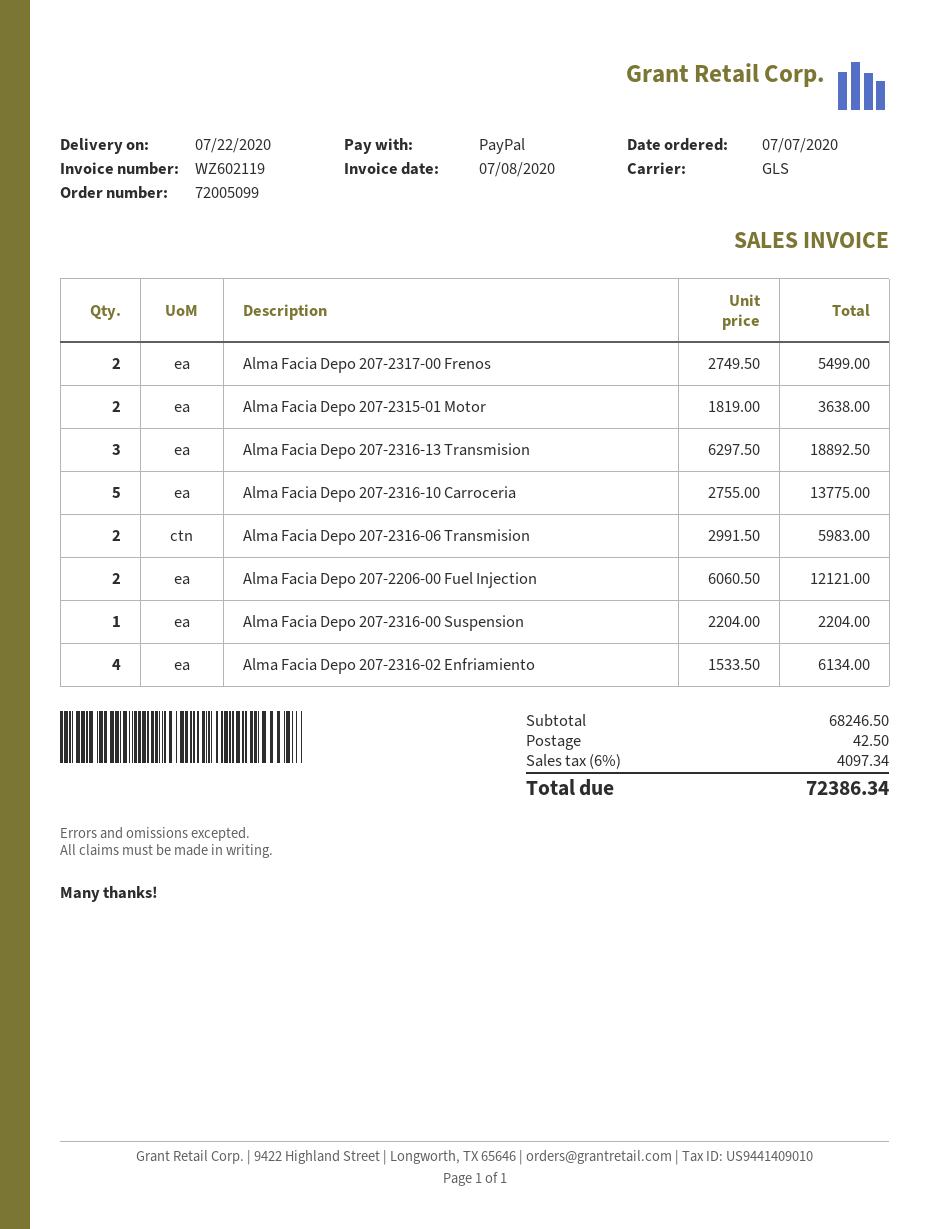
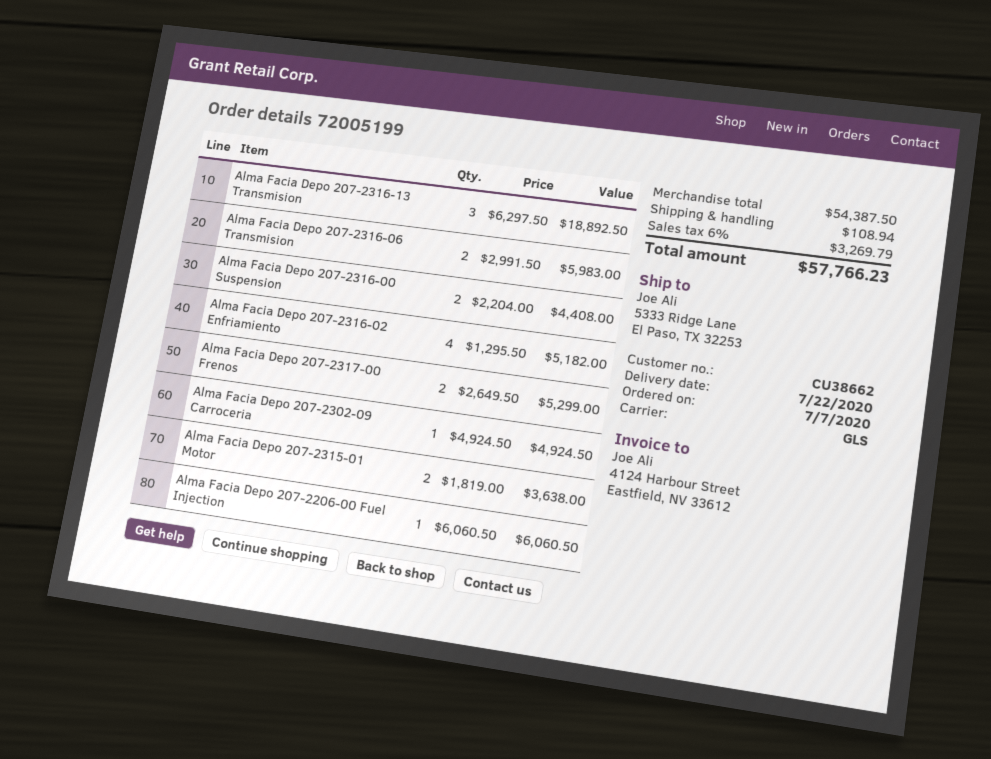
order number: 72005099 -> 72005199
Alma Facia Depo 207-2317-00 Frenos: 2 x 2749.50 = 5499.00 -> 2 x 2649.50 = 5299.00
Alma Facia Depo 207-2316-10 Carroceria: 5 x 2755.00 = 13775.00 -> none
Alma Facia Depo 207-2206-00 Fuel Injection: 2 x 6060.50 = 12121.00 -> 1 x 6060.50 = 6060.50
Alma Facia Depo 207-2316-00 Suspension: 1 x 2204.00 = 2204.00 -> 2 x 2204.00 = 4408.00
Alma Facia Depo 207-2316-02 Enfriamiento: 4 x 1533.50 = 6134.00 -> 4 x 1295.50 = 5182.00
Alma Facia Depo 207-2302-09 Carroceria: none -> 1 x 4924.50 = 4924.50
subtotal: 68246.50 -> 54387.50
shipping: 42.50 -> 108.94
tax: 6% = 4097.34 -> 6% = 3269.79
total: 72386.34 -> 57766.23

